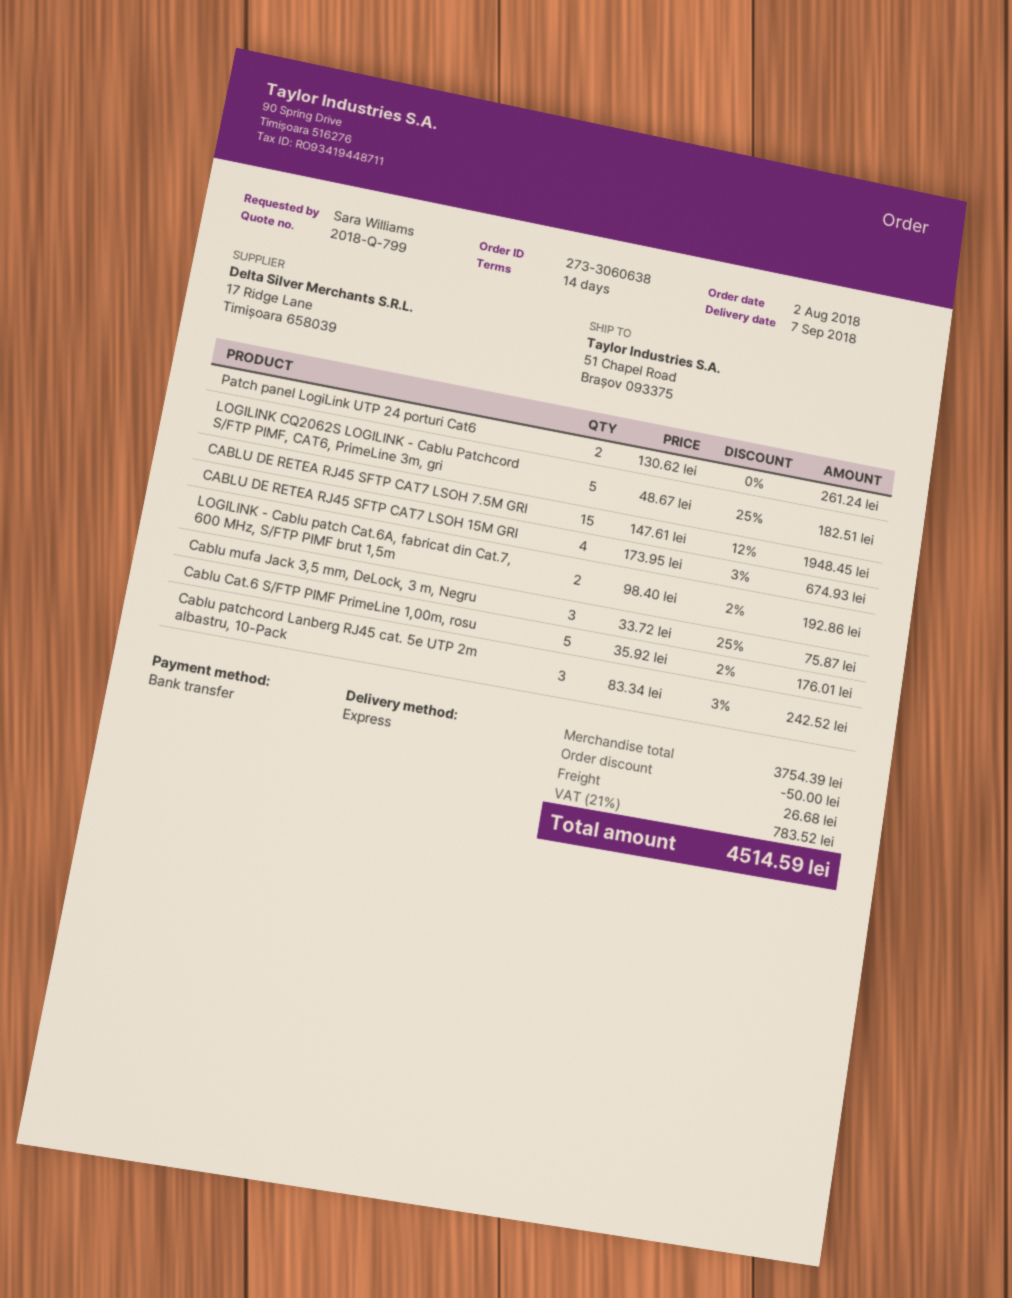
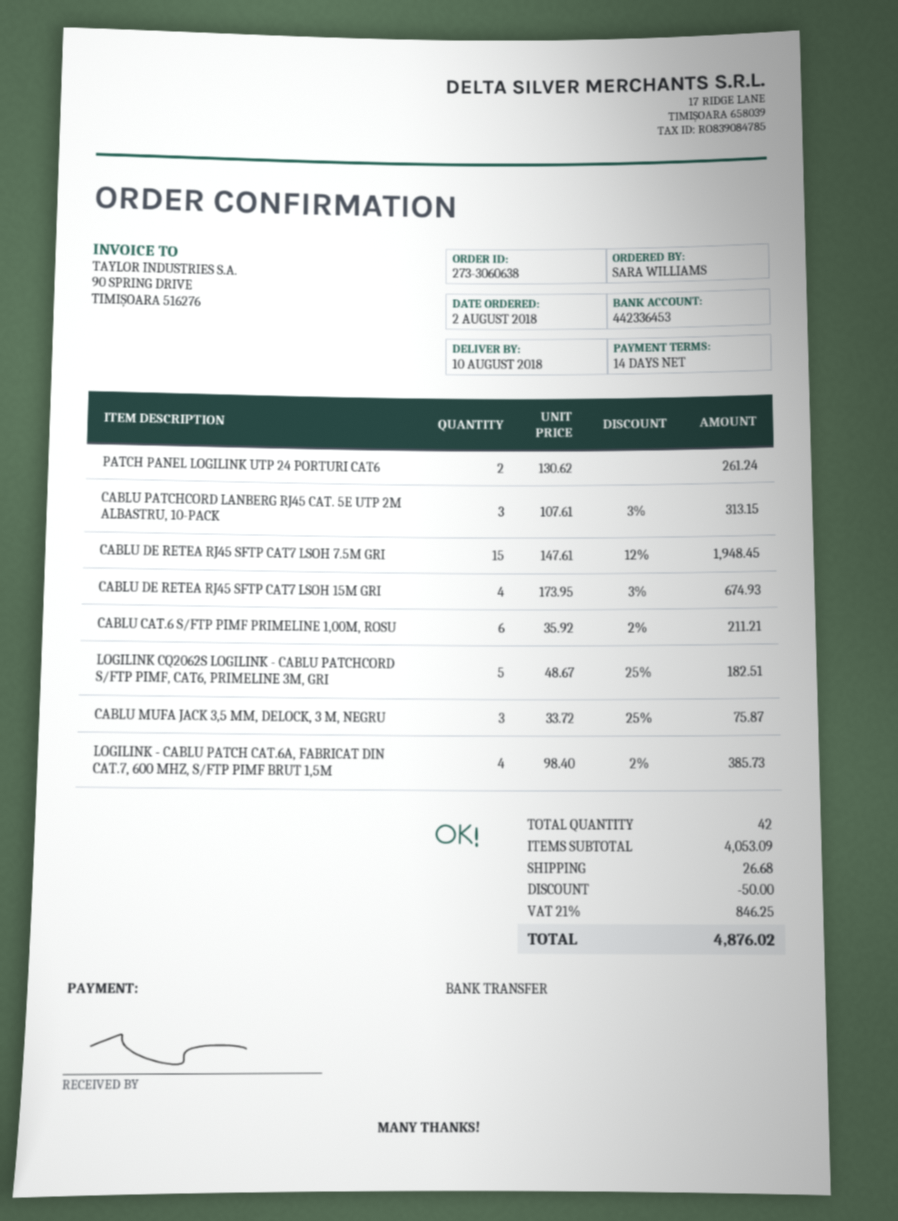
delivery date: 2018-09-07 -> 2018-08-10
LOGILINK - Cablu patch Cat.6A, fabricat din Cat.7, 600 MHz, S/FTP PIMF brut 1,5m: 2 x 98.40 - 2% = 192.86 -> 4 x 98.40 - 2% = 385.73
Cablu Cat.6 S/FTP PIMF PrimeLine 1,00m, rosu: 5 x 35.92 - 2% = 176.01 -> 6 x 35.92 - 2% = 211.21
Cablu patchcord Lanberg RJ45 cat. 5e UTP 2m albastru, 10-Pack: 3 x 83.34 - 3% = 242.52 -> 3 x 107.61 - 3% = 313.15
subtotal: 3754.39 -> 4053.09
tax: 21% = 783.52 -> 21% = 846.25
total: 4514.59 -> 4876.02

